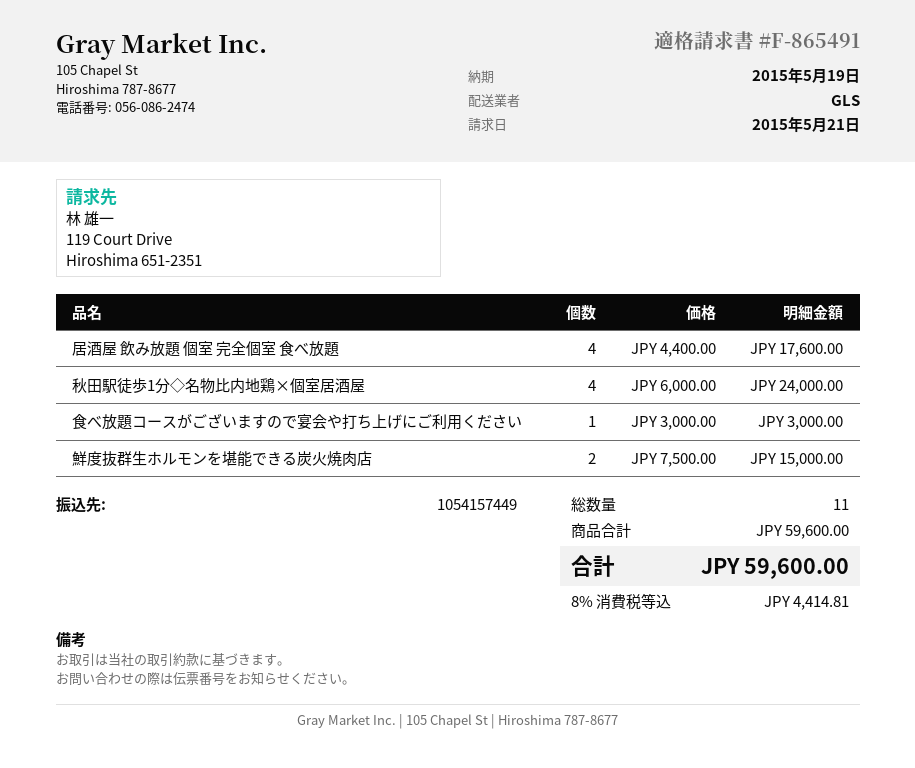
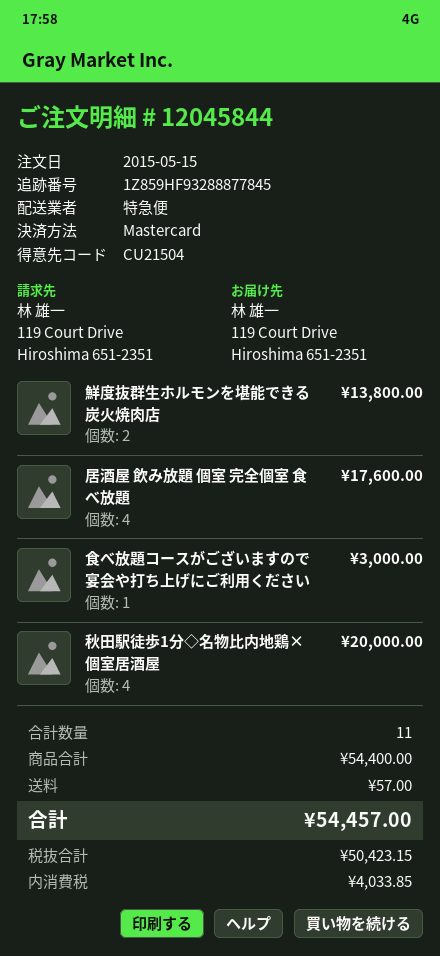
shipping method: GLS -> express
秋田駅徒歩1分◇名物比内地鶏×個室居酒屋: 4 for 24000.00 -> 4 for 20000.00
鮮度抜群生ホルモンを堪能できる炭火焼肉店: 2 for 15000.00 -> 2 for 13800.00
subtotal: 59600.00 -> 54400.00
shipping: none -> 57.00
tax: 4414.81 -> 4033.85
total: 59600.00 -> 54457.00

